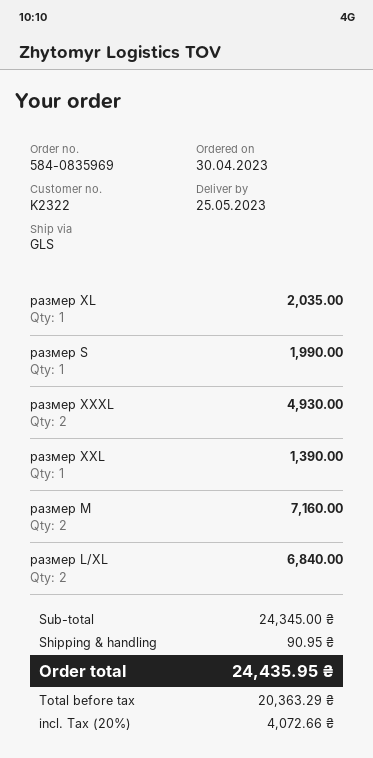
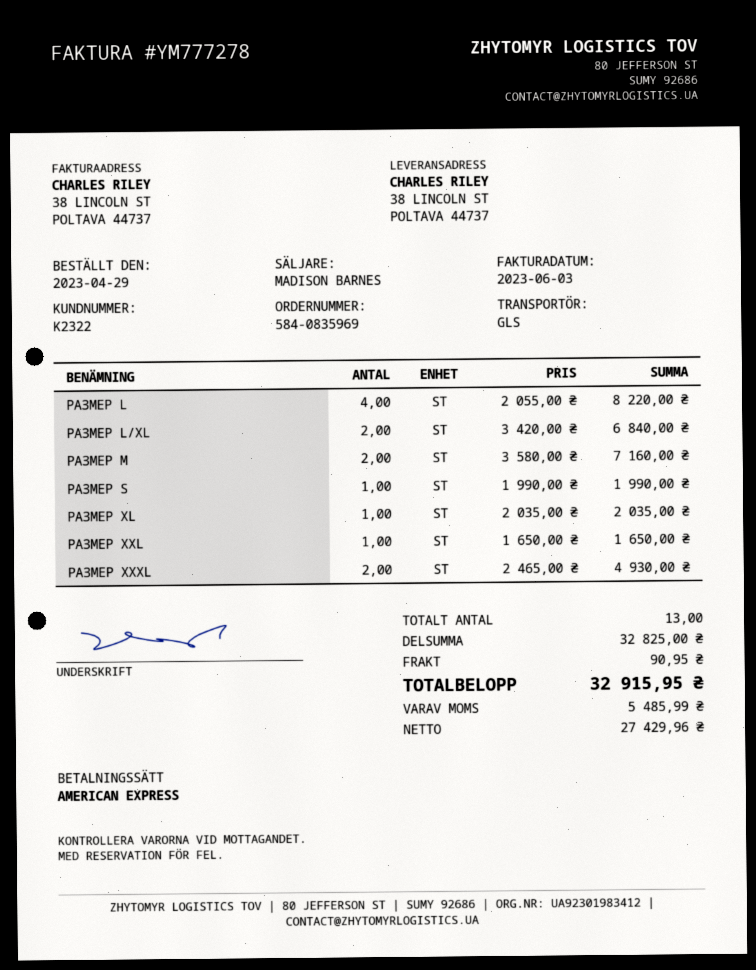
order date: 2023-04-30 -> 2023-04-29
размер XXL: 1 for 1390.00 -> 1 for 1650.00
РАЗМЕР L: none -> 4 for 8220.00
subtotal: 24345.00 -> 32825.00
net: 20363.29 -> 27429.96
tax: 4072.66 -> 5485.99
total: 24435.95 -> 32915.95

